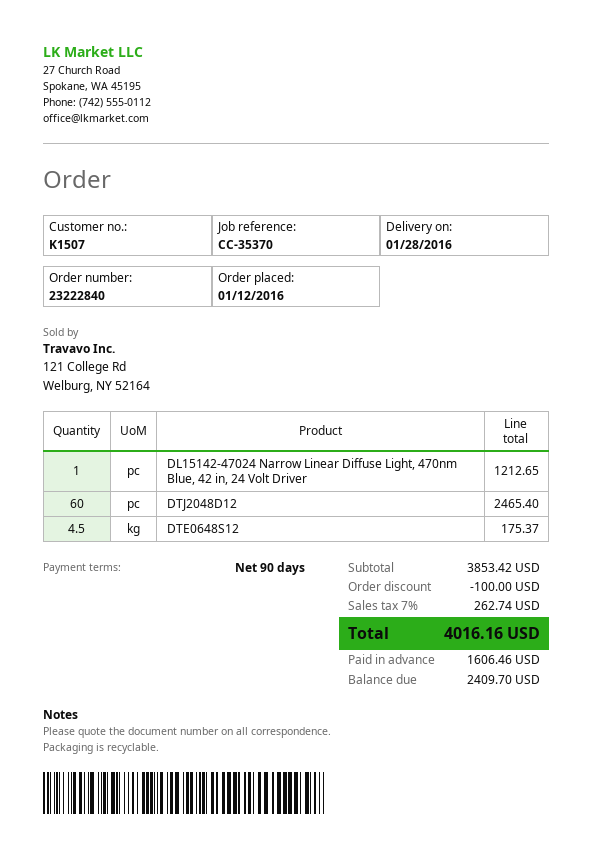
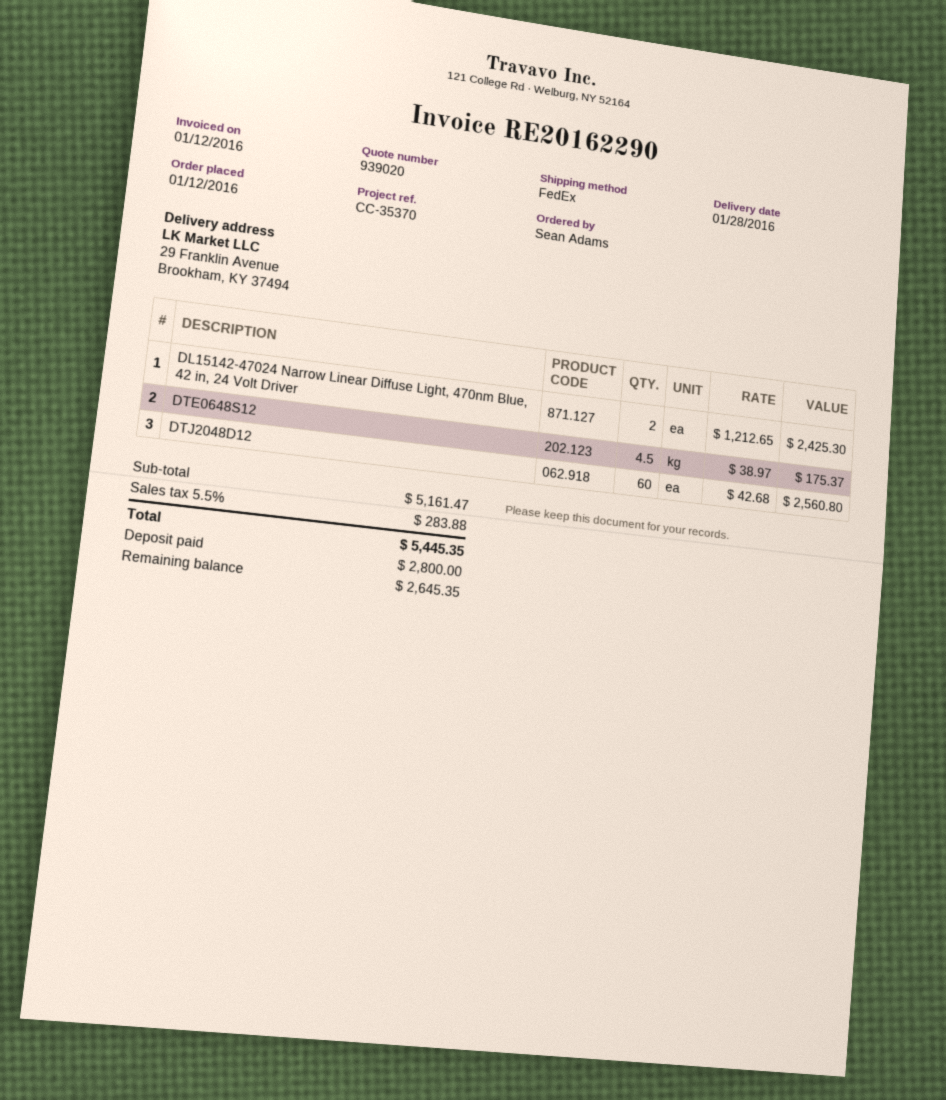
DL15142-47024 Narrow Linear Diffuse Light, 470nm Blue, 42 in, 24 Volt Driver: 1 for 1212.65 -> 2 for 2425.30
DTJ2048D12: 60 for 2465.40 -> 60 for 2560.80
subtotal: 3853.42 -> 5161.47
discount: 100.00 -> none
tax: 7% = 262.74 -> 5.5% = 283.88
total: 4016.16 -> 5445.35
deposit: 1606.46 -> 2800.00
balance: 2409.70 -> 2645.35

